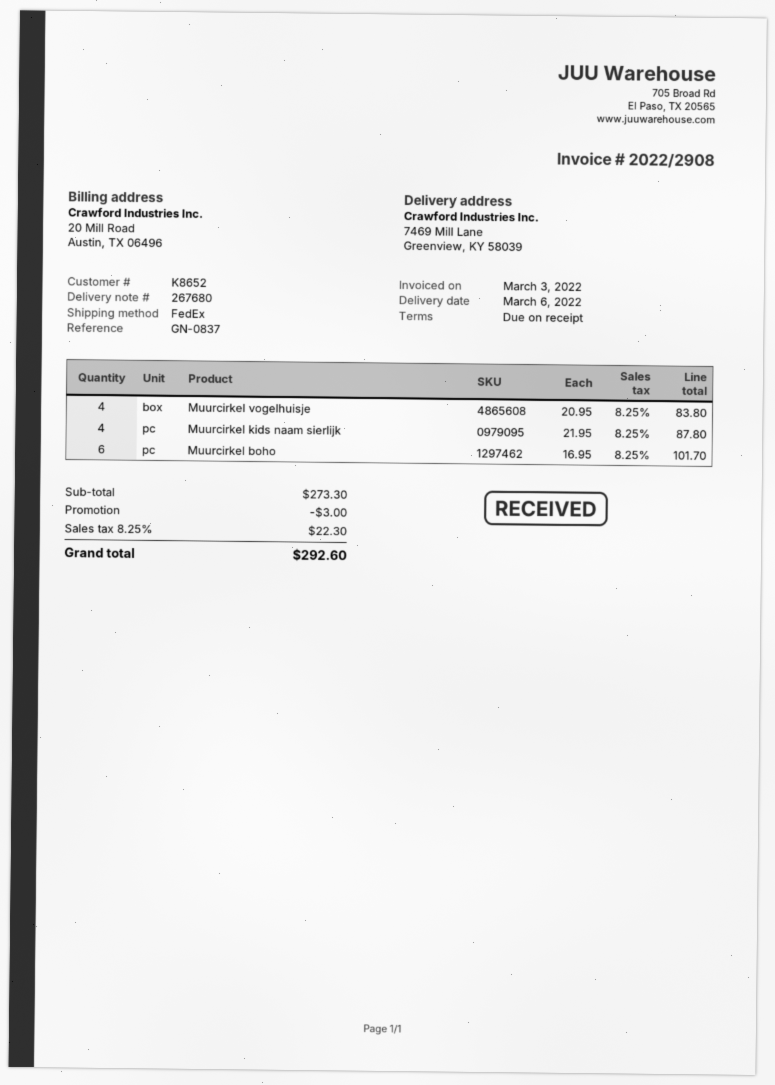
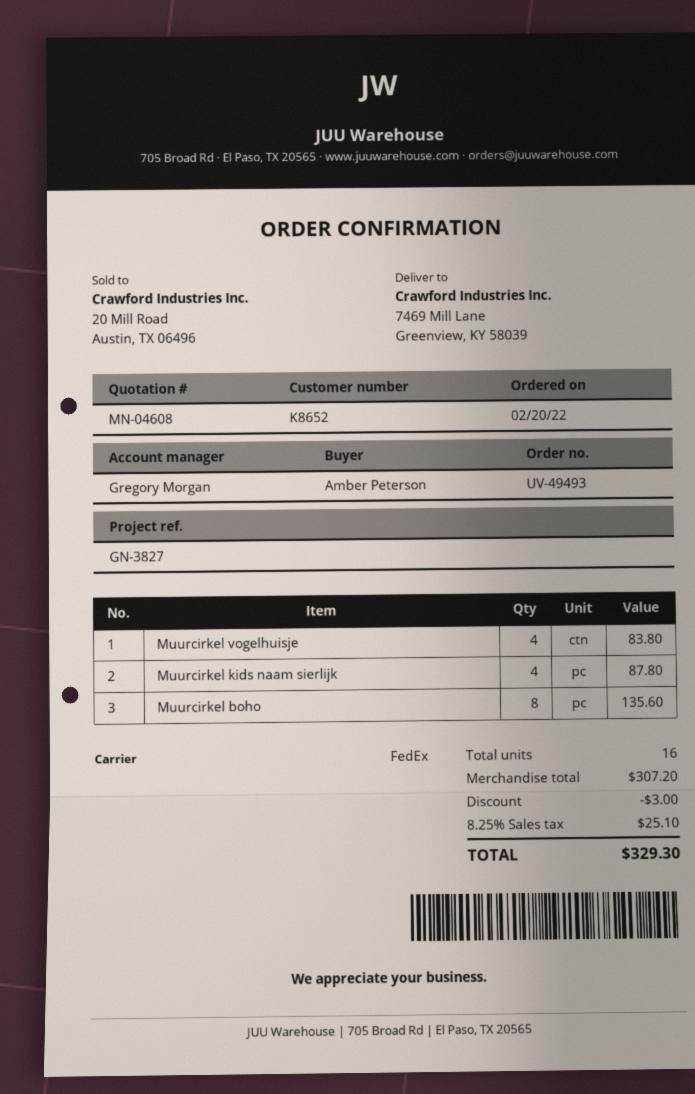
reference: GN-0837 -> GN-3827
Muurcirkel boho: 6 for 101.70 -> 8 for 135.60
subtotal: 273.30 -> 307.20
tax: 8.25% = 22.30 -> 8.25% = 25.10
total: 292.60 -> 329.30

